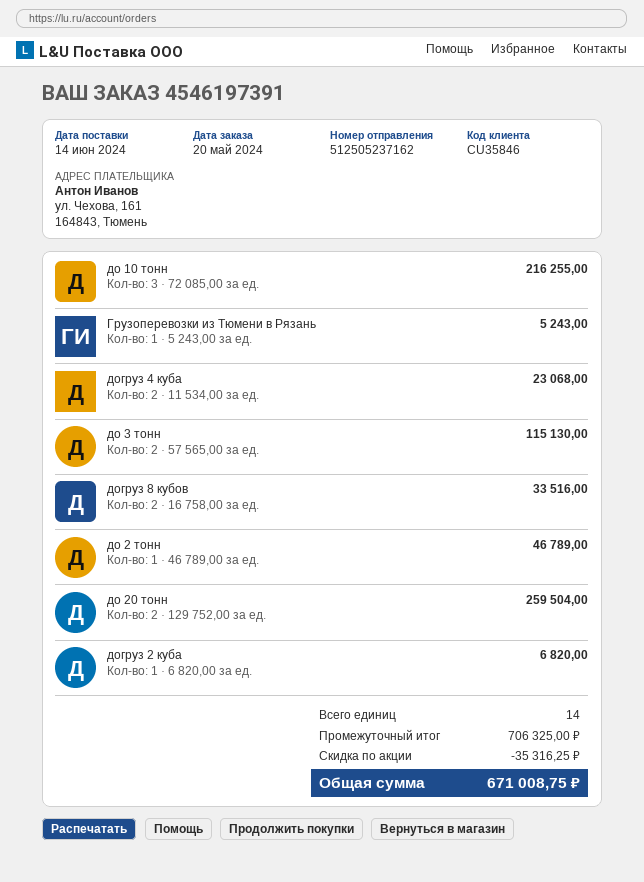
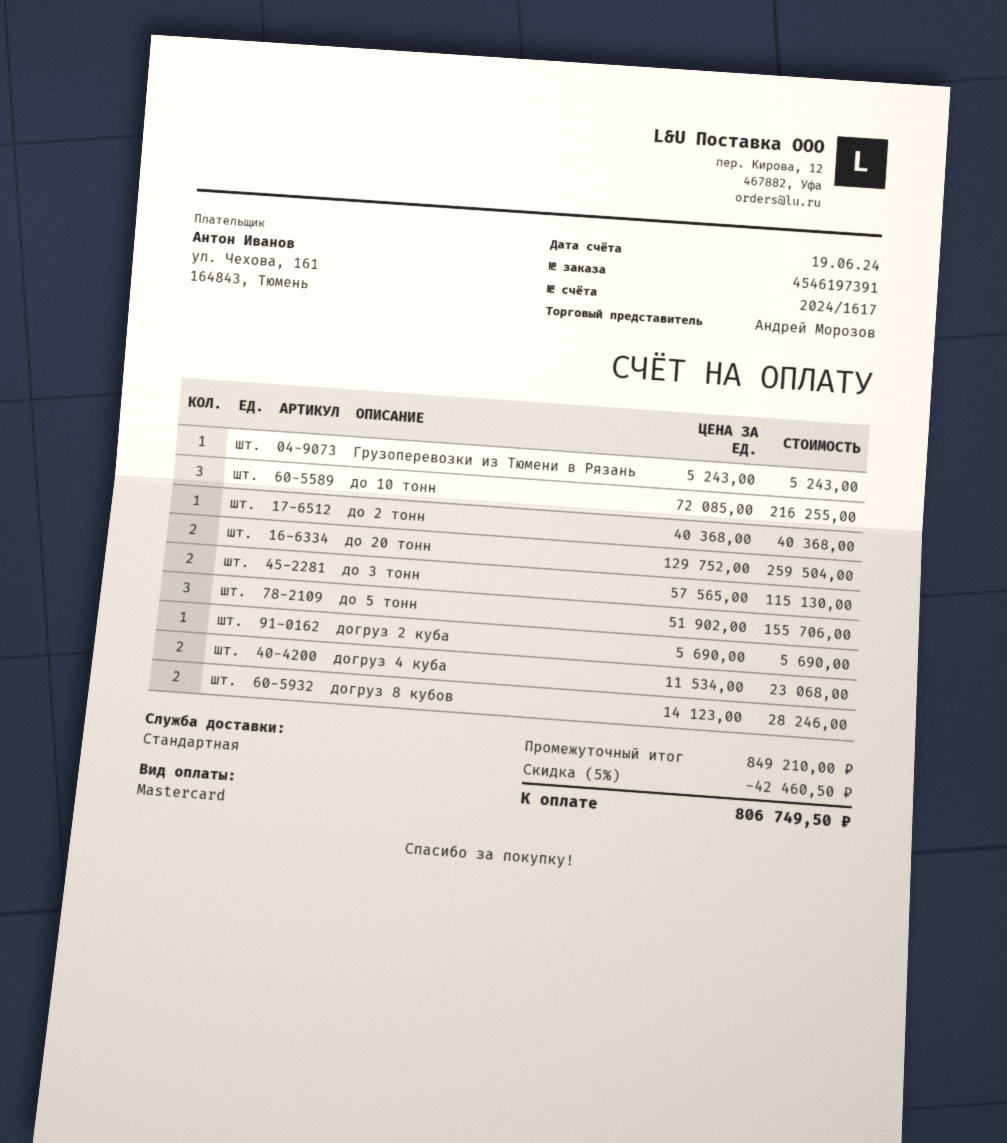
догруз 8 кубов: 2 x 16758.00 = 33516.00 -> 2 x 14123.00 = 28246.00
до 2 тонн: 1 x 46789.00 = 46789.00 -> 1 x 40368.00 = 40368.00
догруз 2 куба: 1 x 6820.00 = 6820.00 -> 1 x 5690.00 = 5690.00
до 5 тонн: none -> 3 x 51902.00 = 155706.00
subtotal: 706325.00 -> 849210.00
discount: 35316.25 -> 42460.50
total: 671008.75 -> 806749.50

